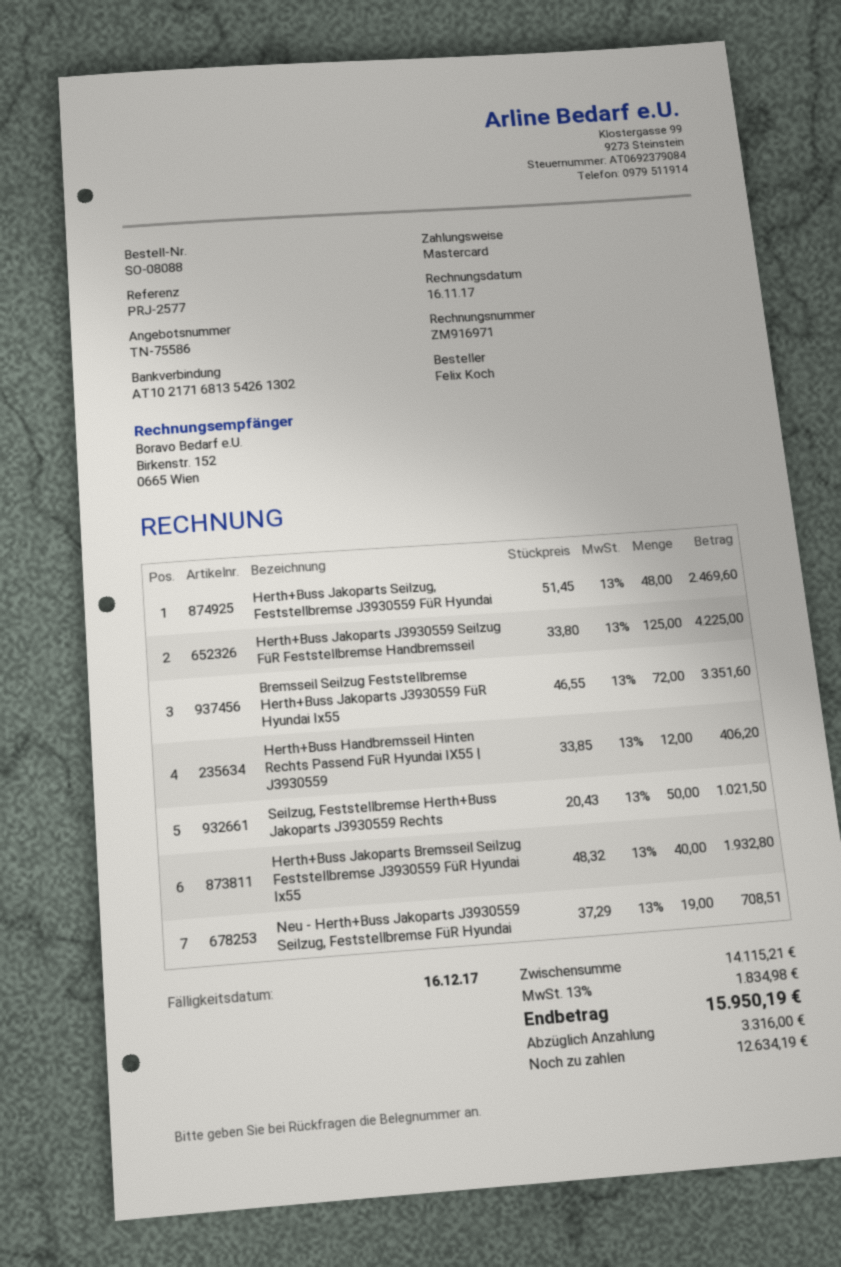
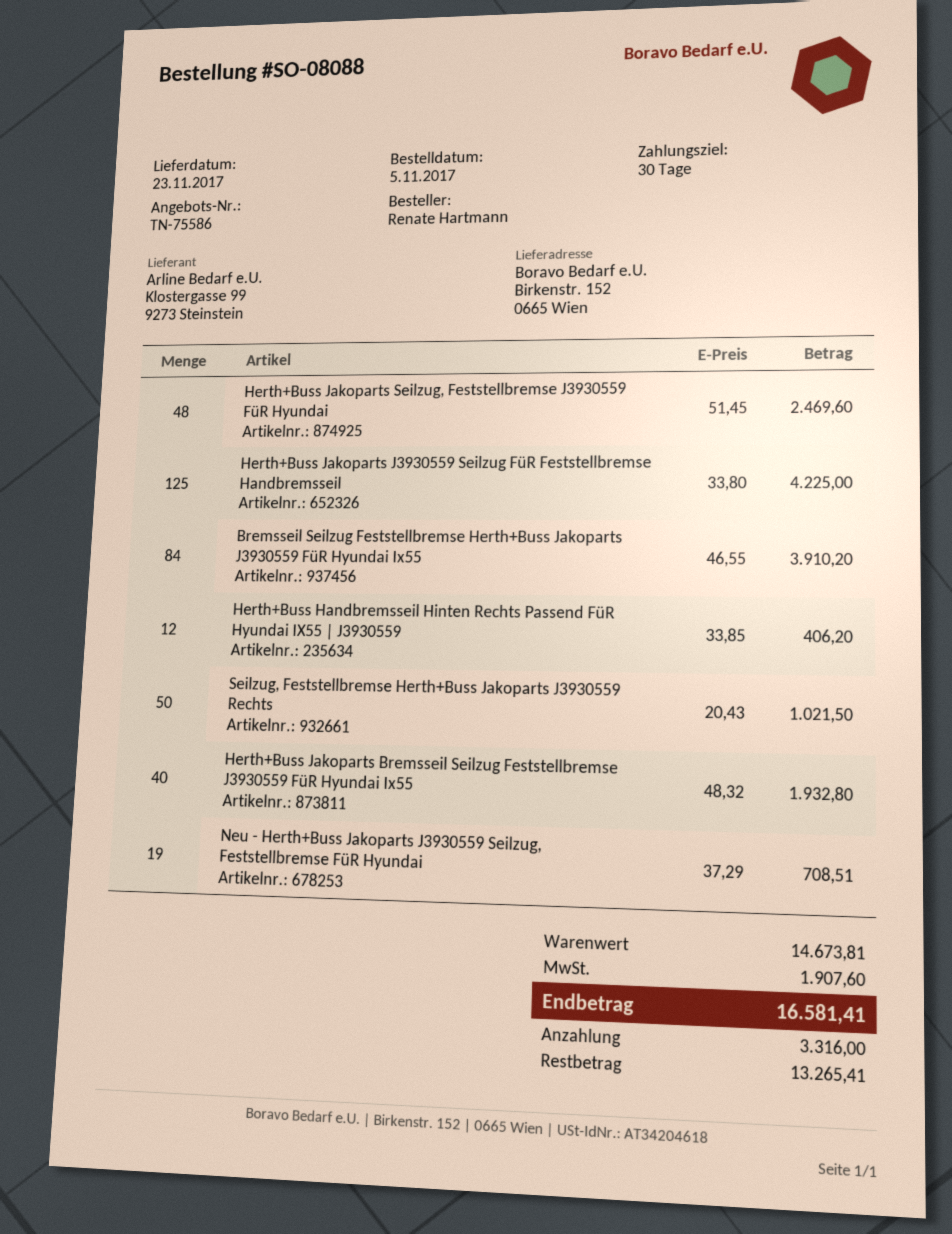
ordered by: Felix Koch -> Renate Hartmann
Bremsseil Seilzug Feststellbremse Herth+Buss Jakoparts J3930559 FüR Hyundai Ix55: 72 x 46.55 = 3351.60 -> 84 x 46.55 = 3910.20
subtotal: 14115.21 -> 14673.81
tax: 1834.98 -> 1907.60
total: 15950.19 -> 16581.41
balance: 12634.19 -> 13265.41

